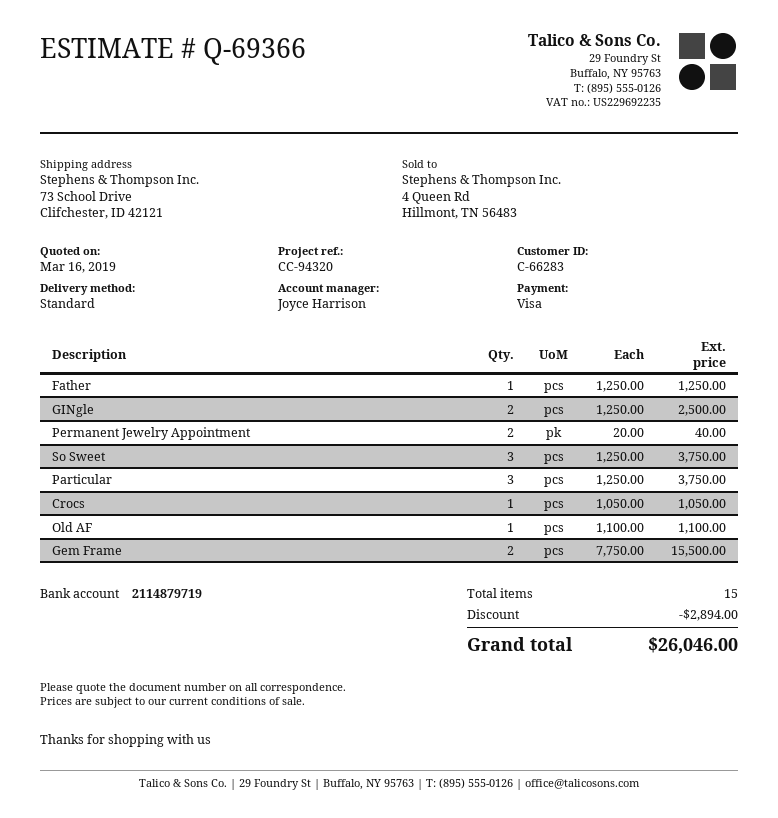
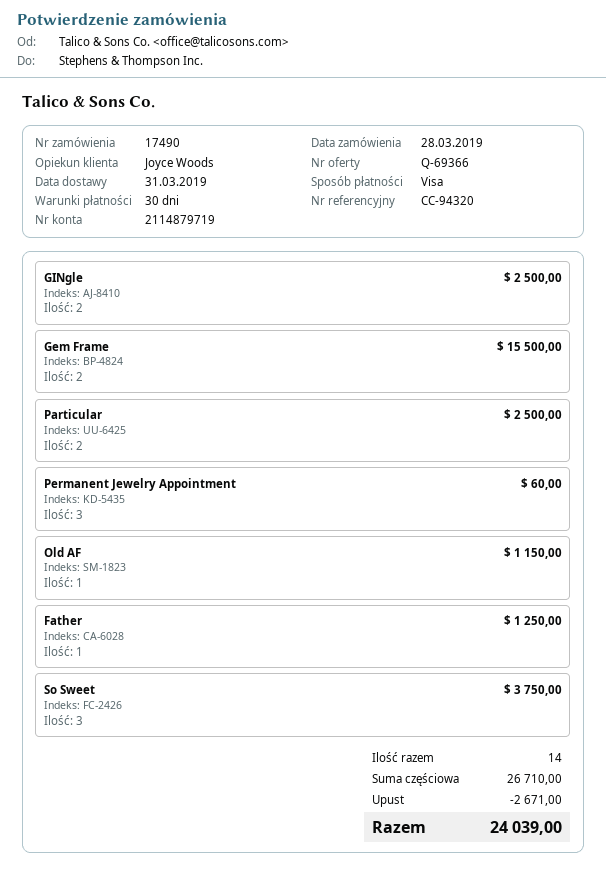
sales rep: Joyce Harrison -> Joyce Woods
Permanent Jewelry Appointment: 2 for 40.00 -> 3 for 60.00
Particular: 3 for 3750.00 -> 2 for 2500.00
Crocs: 1 for 1050.00 -> none
Old AF: 1 for 1100.00 -> 1 for 1150.00
total quantity: 15 -> 14
discount: 2894.00 -> 2671.00
total: 26046.00 -> 24039.00

